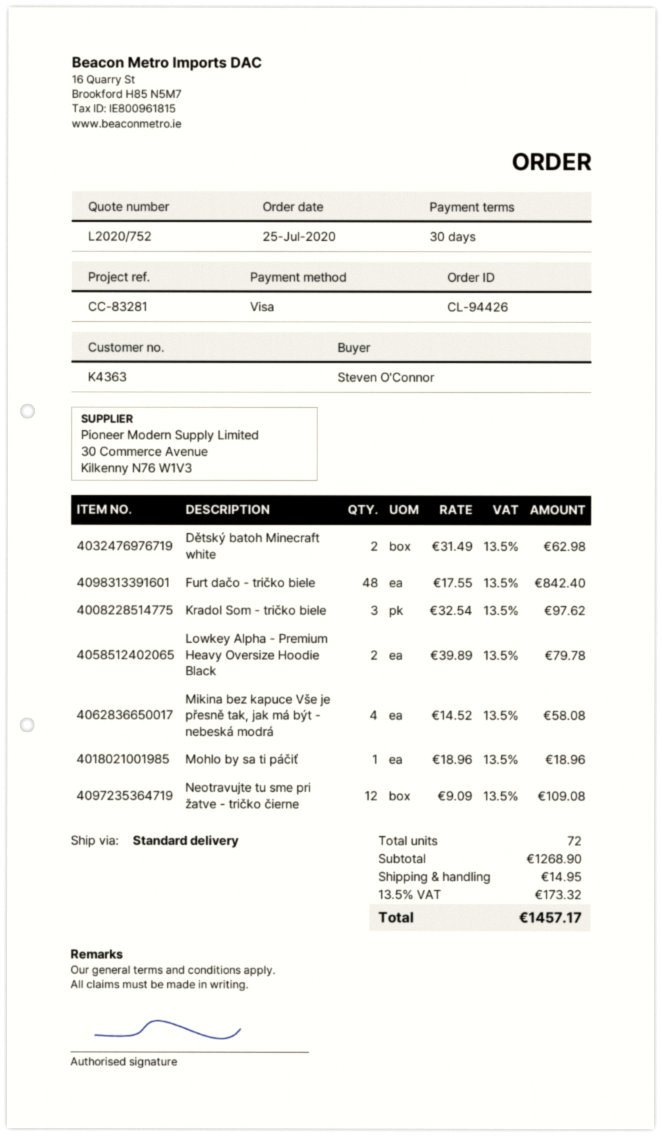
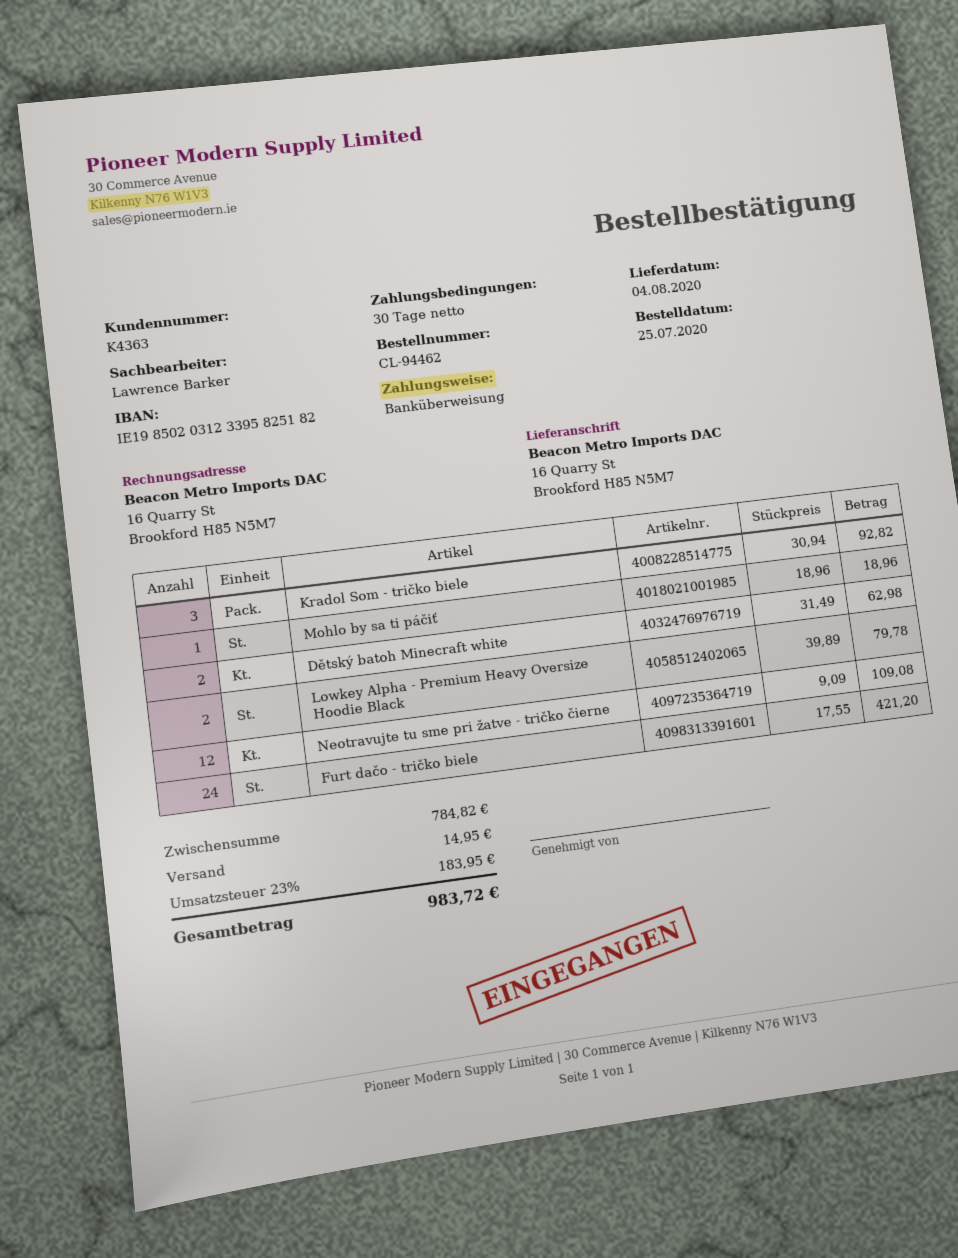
order number: CL-94426 -> CL-94462
payment method: Visa -> bank transfer
Furt dačo - tričko biele: 48 x 17.55 = 842.40 -> 24 x 17.55 = 421.20
Kradol Som - tričko biele: 3 x 32.54 = 97.62 -> 3 x 30.94 = 92.82
Mikina bez kapuce Vše je přesně tak, jak má být - nebeská modrá: 4 x 14.52 = 58.08 -> none
subtotal: 1268.90 -> 784.82
tax: 13.5% = 173.32 -> 23% = 183.95
total: 1457.17 -> 983.72

